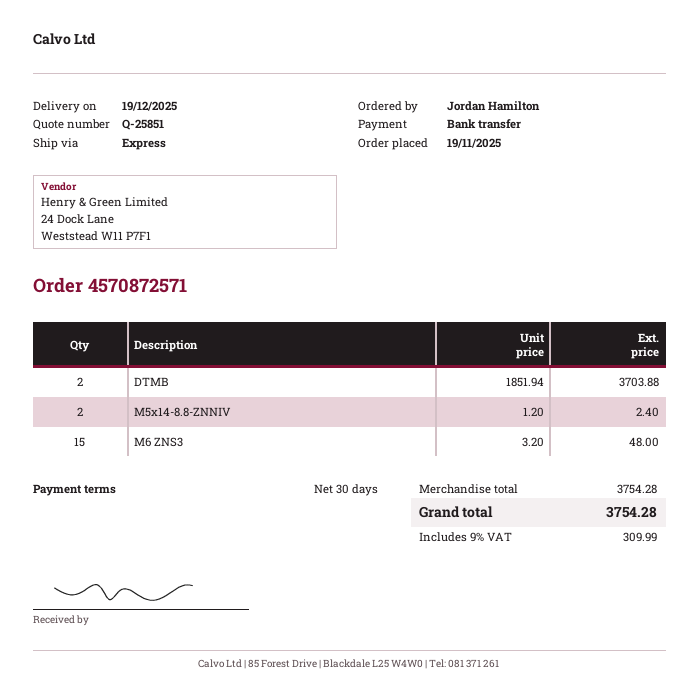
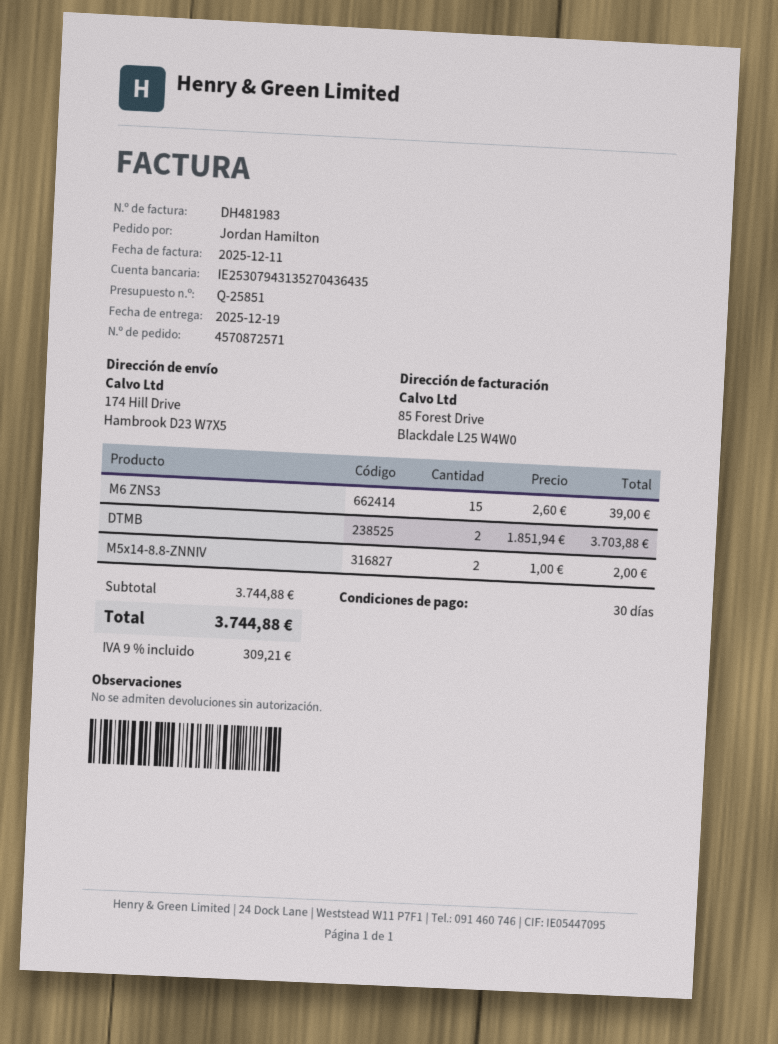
M5x14-8.8-ZNNIV: 2 x 1.20 = 2.40 -> 2 x 1.00 = 2.00
M6 ZNS3: 15 x 3.20 = 48.00 -> 15 x 2.60 = 39.00
subtotal: 3754.28 -> 3744.88
tax: 9% = 309.99 -> 9% = 309.21
total: 3754.28 -> 3744.88

